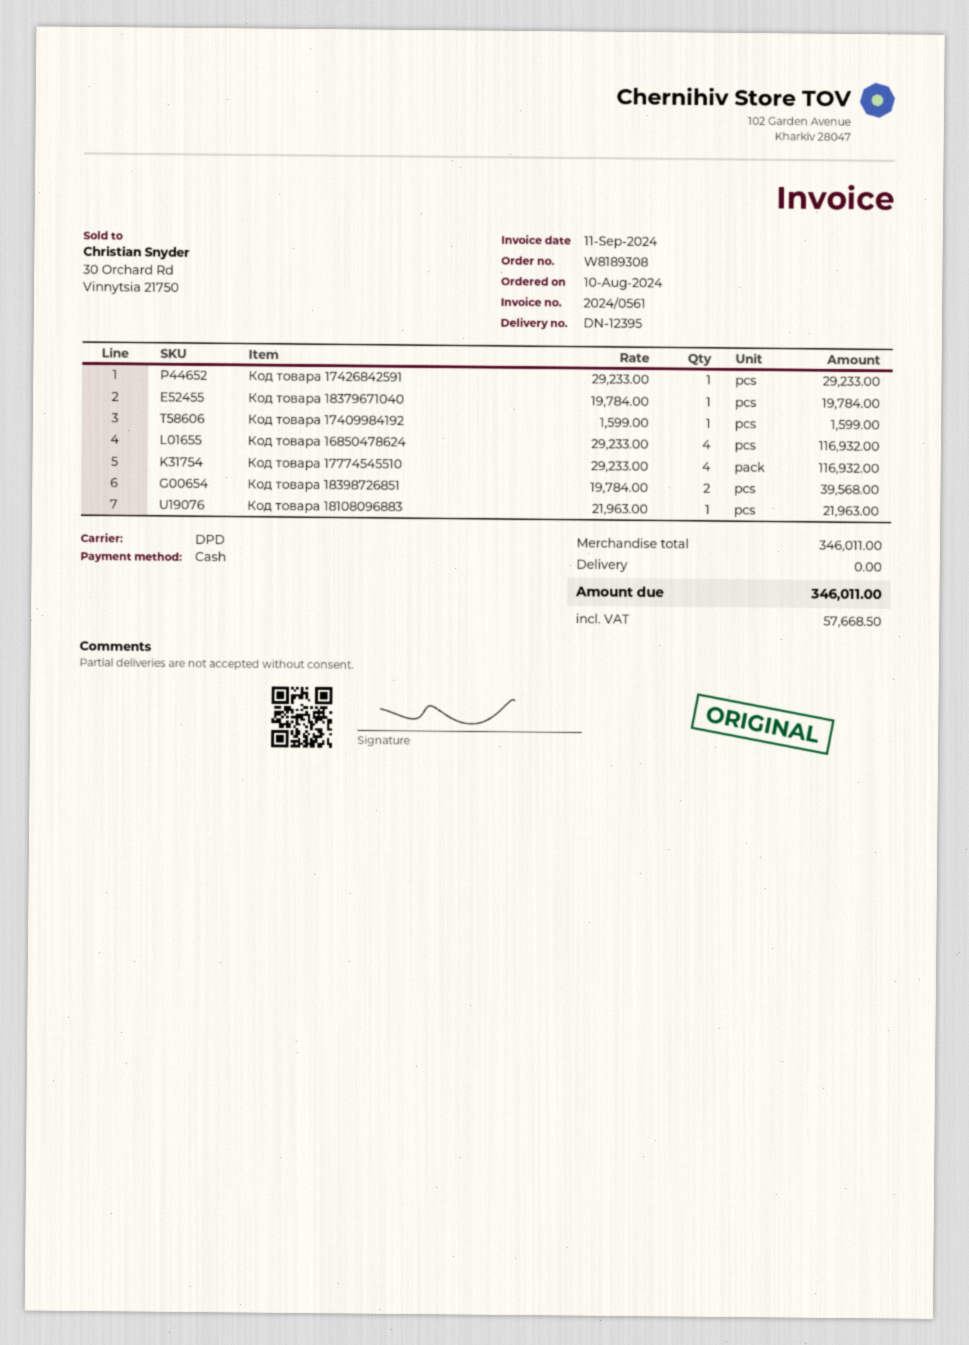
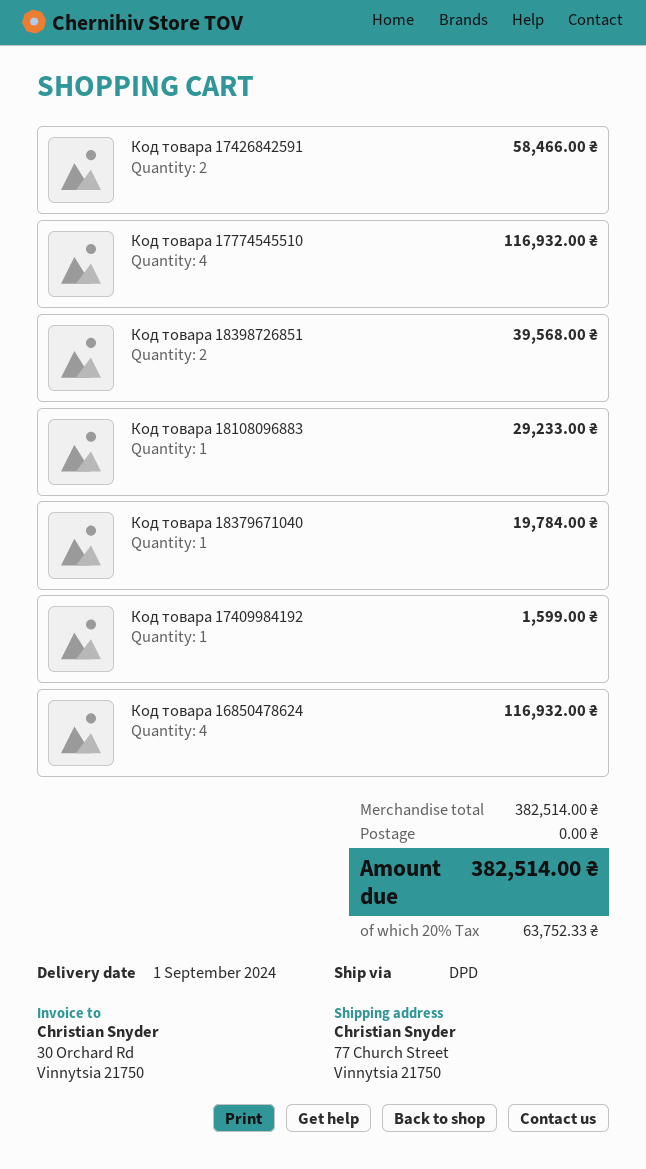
Код товара 17426842591: 1 for 29233.00 -> 2 for 58466.00
Код товара 18108096883: 1 for 21963.00 -> 1 for 29233.00
subtotal: 346011.00 -> 382514.00
tax: 57668.50 -> 63752.33
total: 346011.00 -> 382514.00

